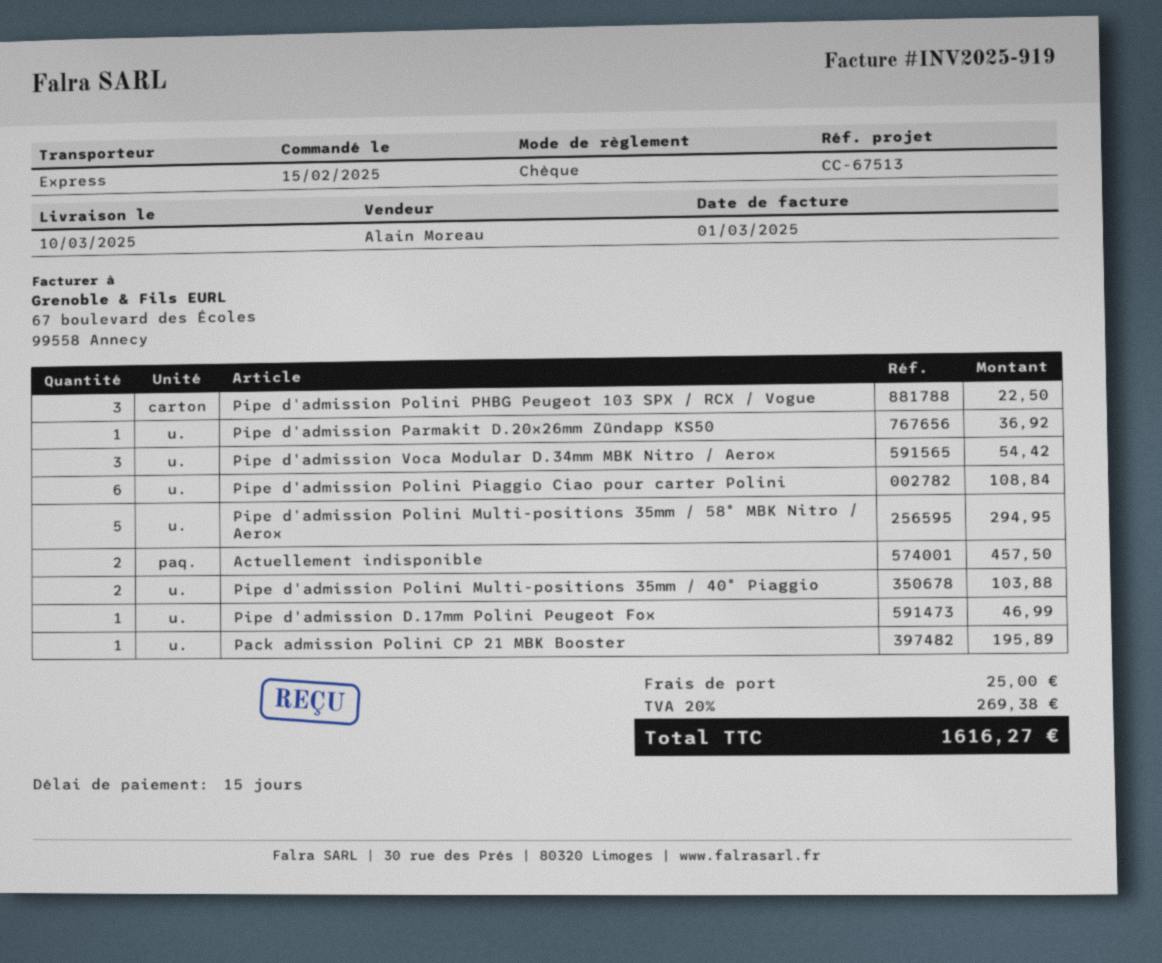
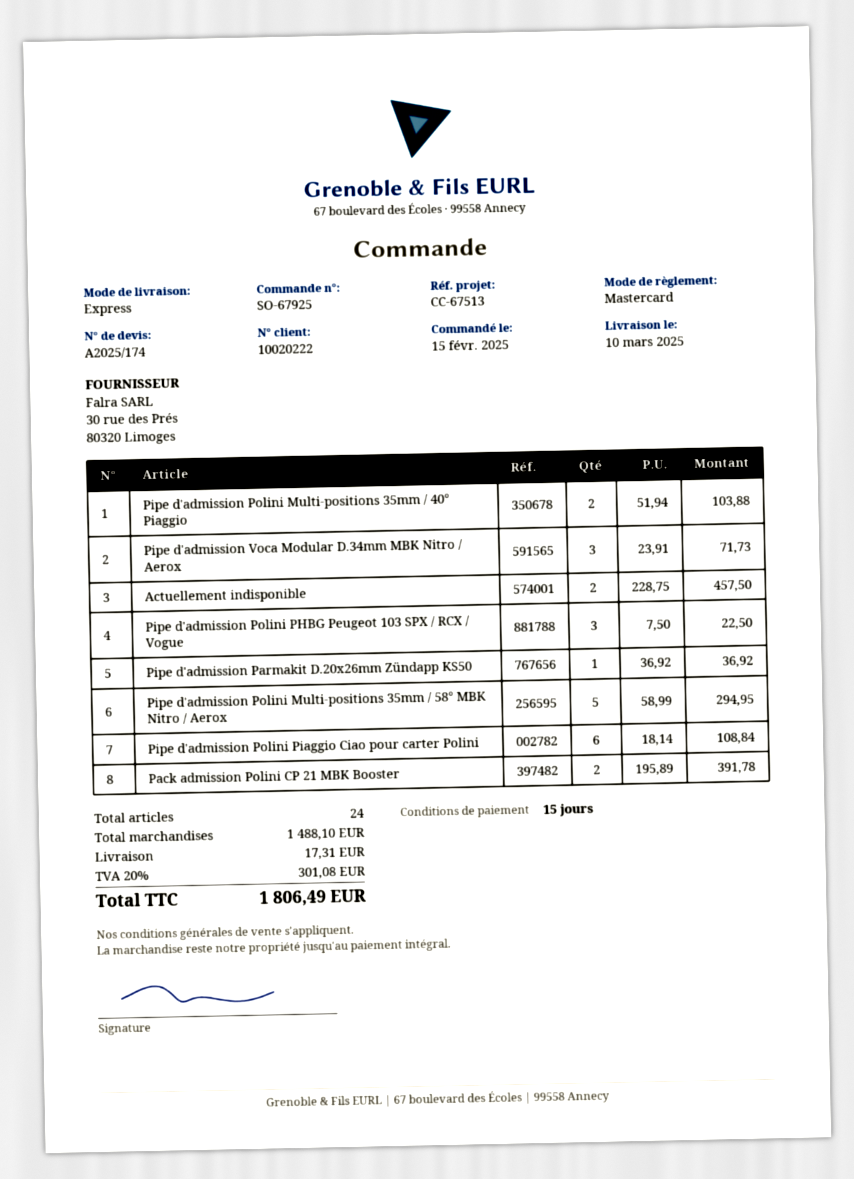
payment method: cheque -> Mastercard
Pipe d'admission Voca Modular D.34mm MBK Nitro / Aerox: 3 for 54.42 -> 3 for 71.73
Pipe d'admission D.17mm Polini Peugeot Fox: 1 for 46.99 -> none
Pack admission Polini CP 21 MBK Booster: 1 for 195.89 -> 2 for 391.78
shipping: 25.00 -> 17.31
tax: 20% = 269.38 -> 20% = 301.08
total: 1616.27 -> 1806.49

